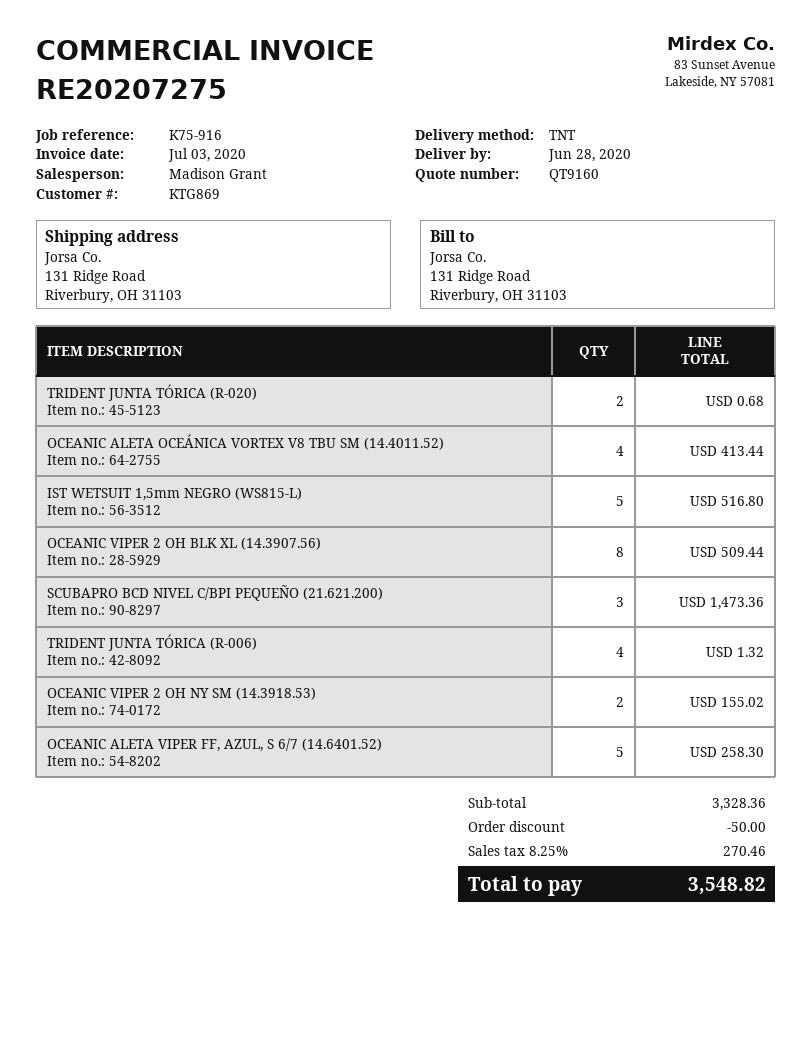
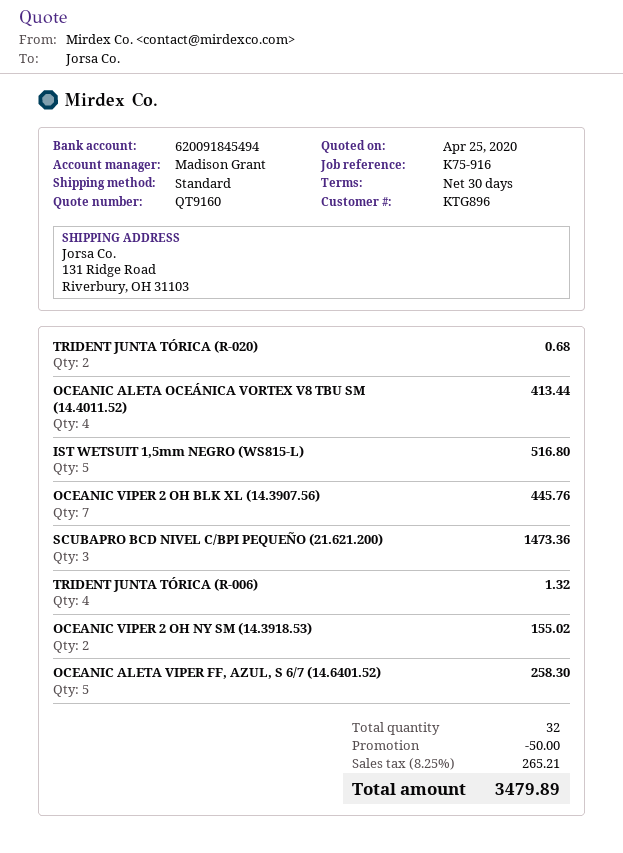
customer number: KTG869 -> KTG896
shipping method: TNT -> standard
OCEANIC VIPER 2 OH BLK XL (14.3907.56): 8 for 509.44 -> 7 for 445.76
tax: 8.25% = 270.46 -> 8.25% = 265.21
total: 3548.82 -> 3479.89

